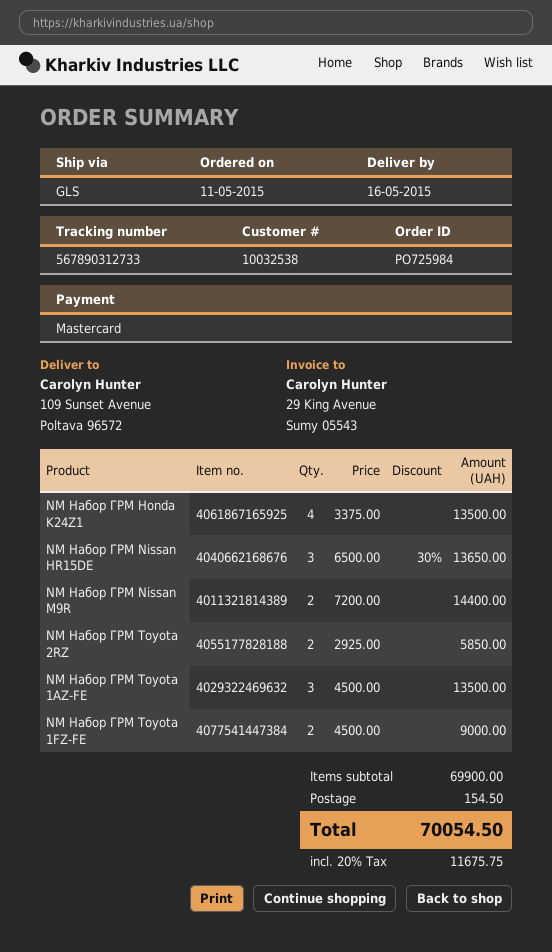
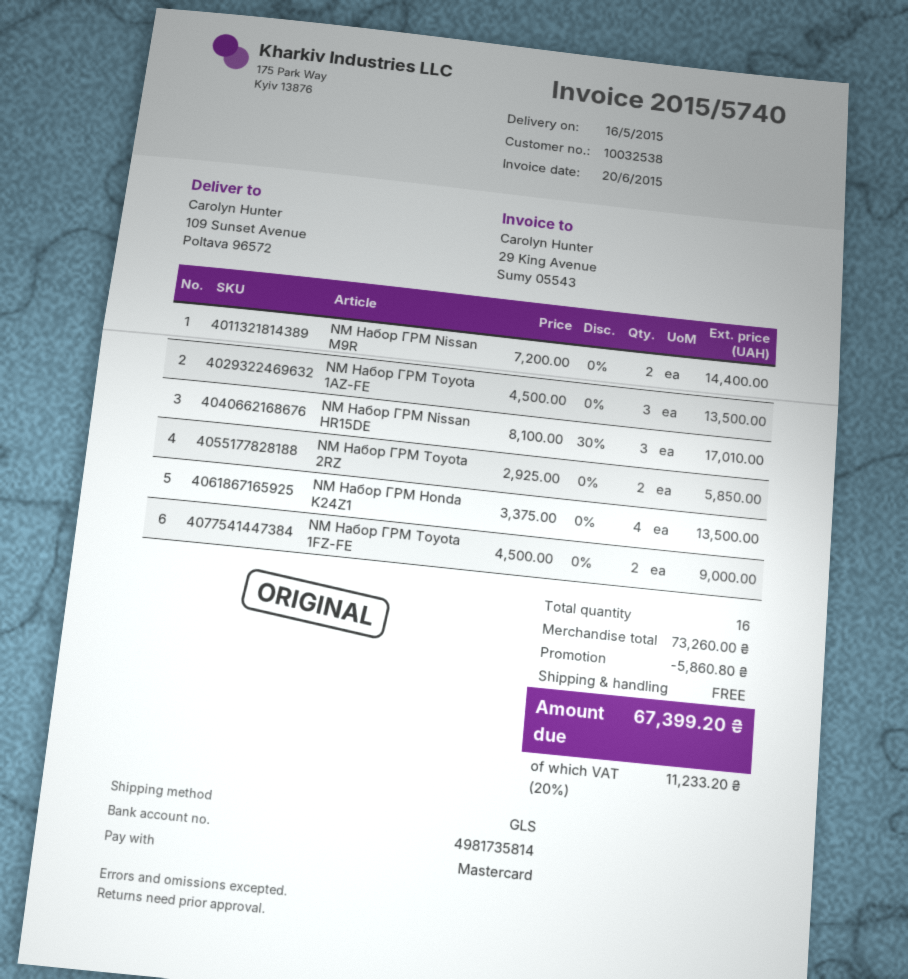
NM Набор ГРМ Nissan HR15DE: 3 x 6500.00 - 30% = 13650.00 -> 3 x 8100.00 - 30% = 17010.00
subtotal: 69900.00 -> 73260.00
discount: none -> 5860.80
shipping: 154.50 -> 0.00
tax: 20% = 11675.75 -> 20% = 11233.20
total: 70054.50 -> 67399.20

